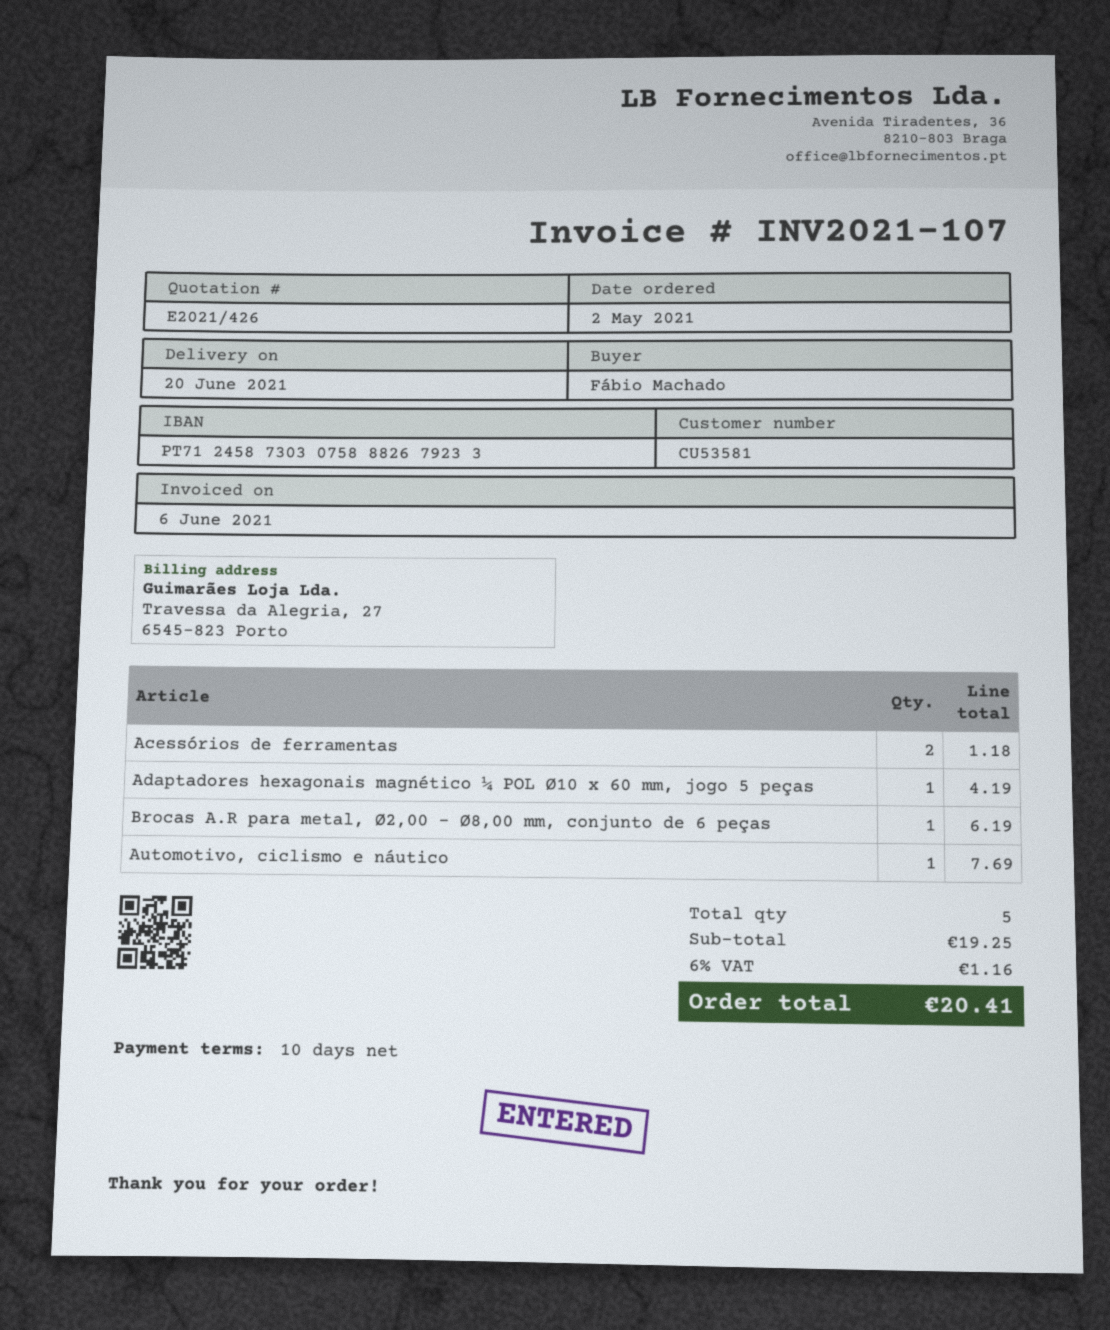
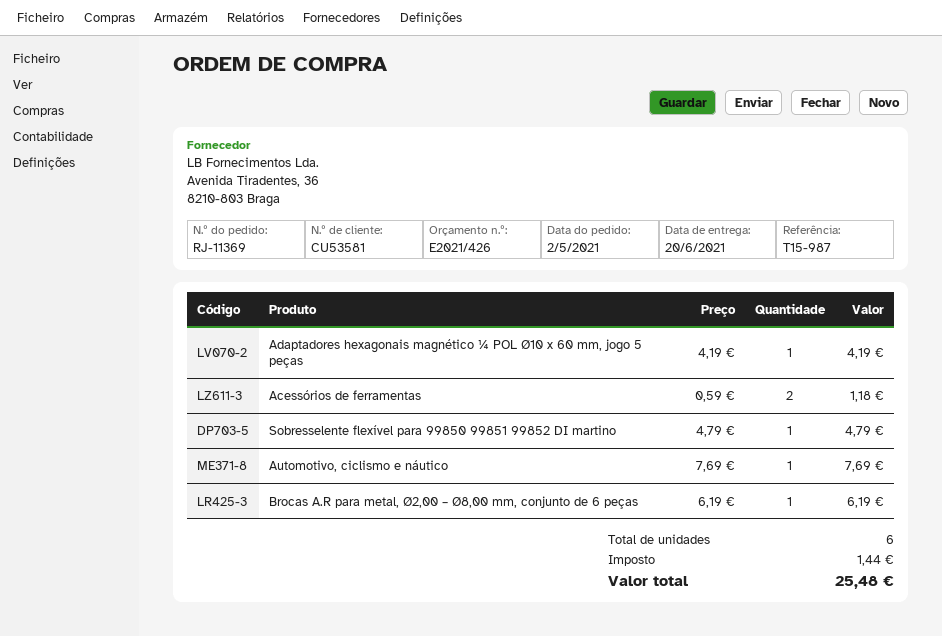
Sobresselente flexível para 99850 99851 99852 DI martino: none -> 1 for 4.79
total quantity: 5 -> 6
tax: 1.16 -> 1.44
total: 20.41 -> 25.48

